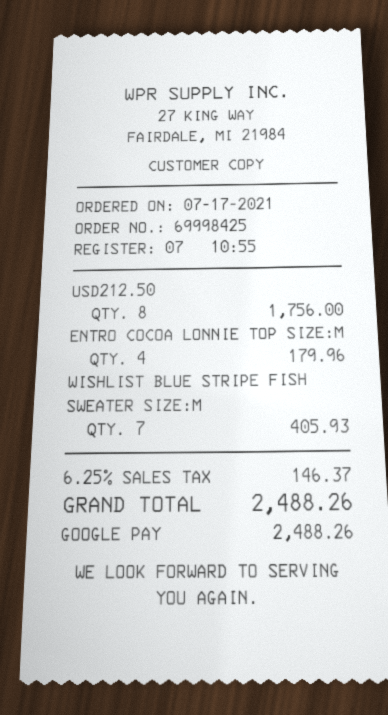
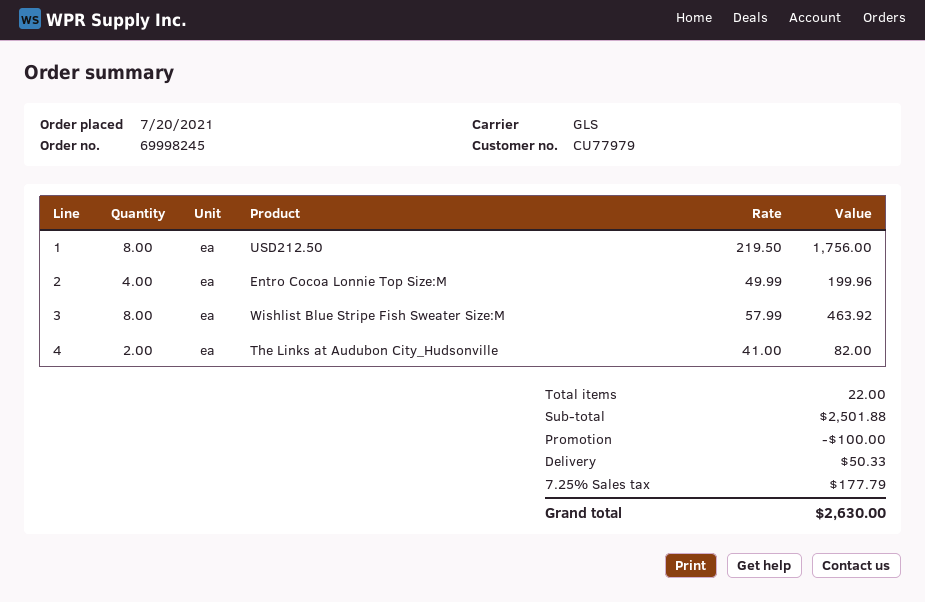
order number: 69998425 -> 69998245
order date: 2021-07-17 -> 2021-07-20
ENTRO COCOA LONNIE TOP SIZE:M: 4 for 179.96 -> 4 for 199.96
WISHLIST BLUE STRIPE FISH SWEATER SIZE:M: 7 for 405.93 -> 8 for 463.92
The Links at Audubon City_Hudsonville: none -> 2 for 82.00
discount: none -> 100.00
shipping: none -> 50.33
tax: 6.25% = 146.37 -> 7.25% = 177.79
total: 2488.26 -> 2630.00

